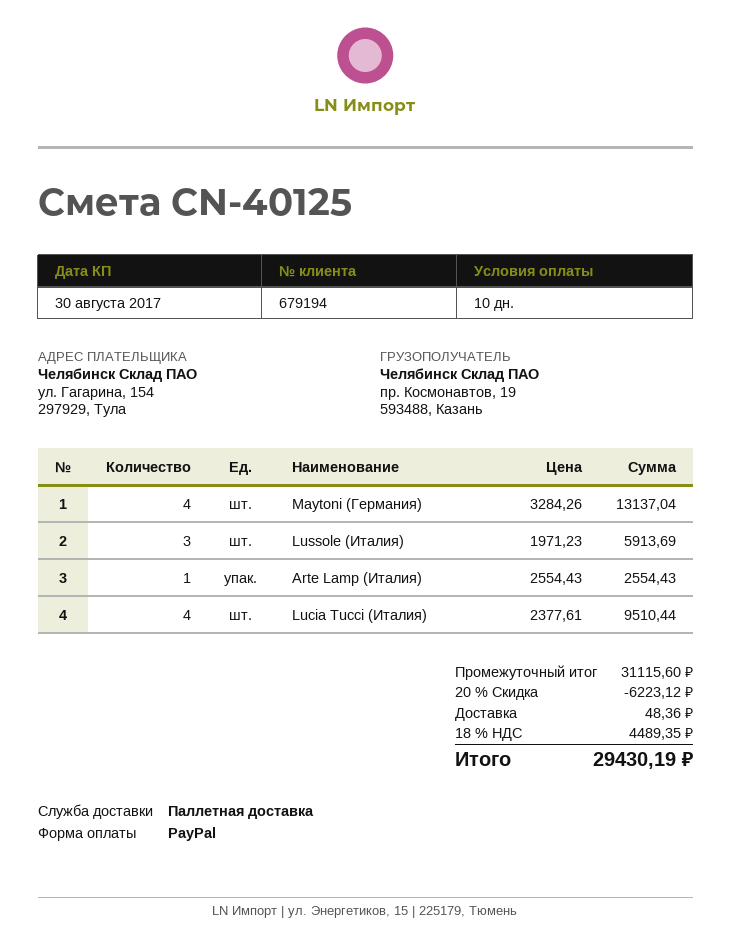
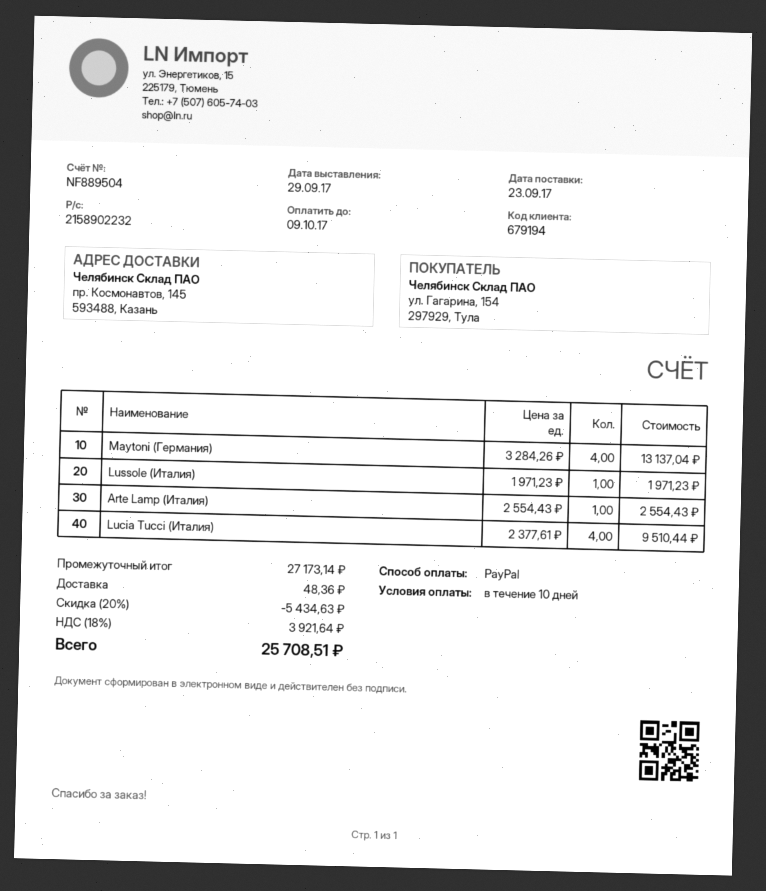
ship to: пр. Космонавтов, 19, 593488, Казань -> пр. Космонавтов, 145, 593488, Казань
Lussole (Италия): 3 x 1971.23 = 5913.69 -> 1 x 1971.23 = 1971.23
subtotal: 31115.60 -> 27173.14
discount: 20% = 6223.12 -> 20% = 5434.63
tax: 18% = 4489.35 -> 18% = 3921.64
total: 29430.19 -> 25708.51

